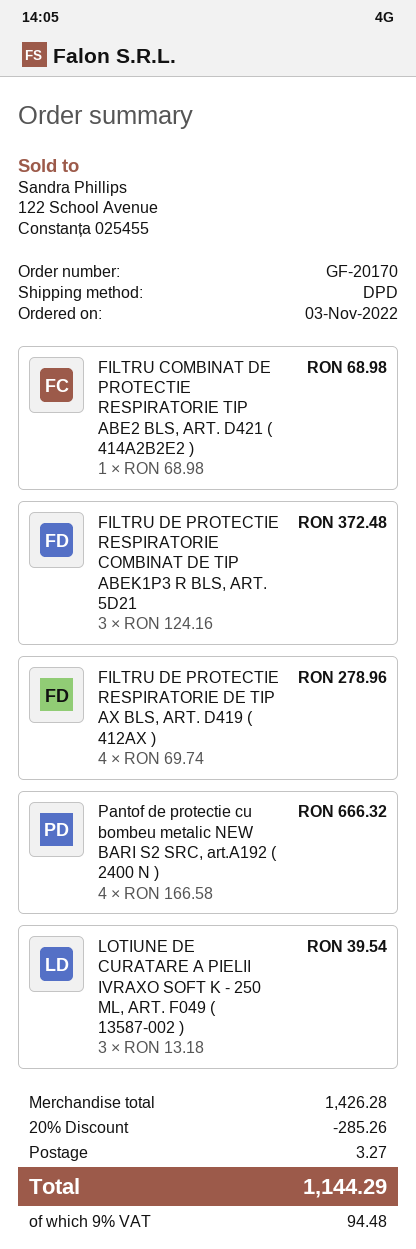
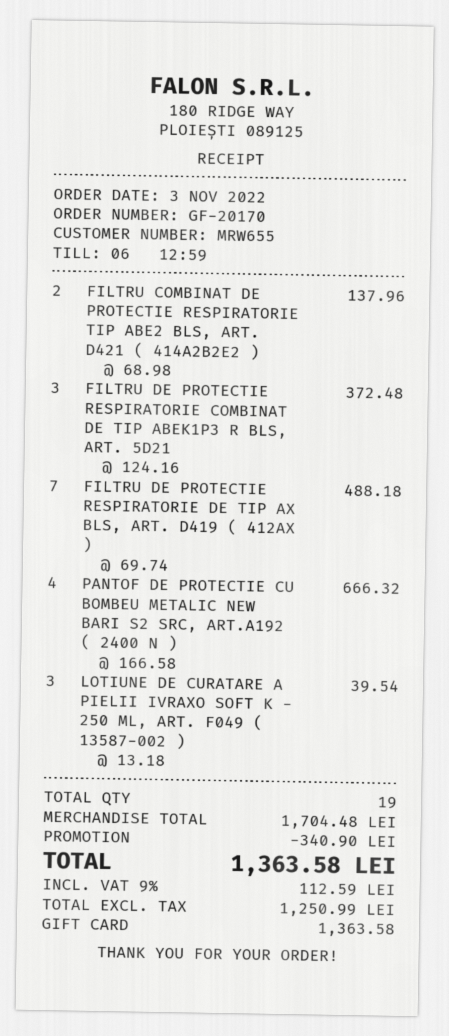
FILTRU COMBINAT DE PROTECTIE RESPIRATORIE TIP ABE2 BLS, ART. D421 ( 414A2B2E2 ): 1 x 68.98 = 68.98 -> 2 x 68.98 = 137.96
FILTRU DE PROTECTIE RESPIRATORIE DE TIP AX BLS, ART. D419 ( 412AX ): 4 x 69.74 = 278.96 -> 7 x 69.74 = 488.18
subtotal: 1426.28 -> 1704.48
discount: 285.26 -> 340.90
shipping: 3.27 -> none
tax: 9% = 94.48 -> 9% = 112.59
total: 1144.29 -> 1363.58

